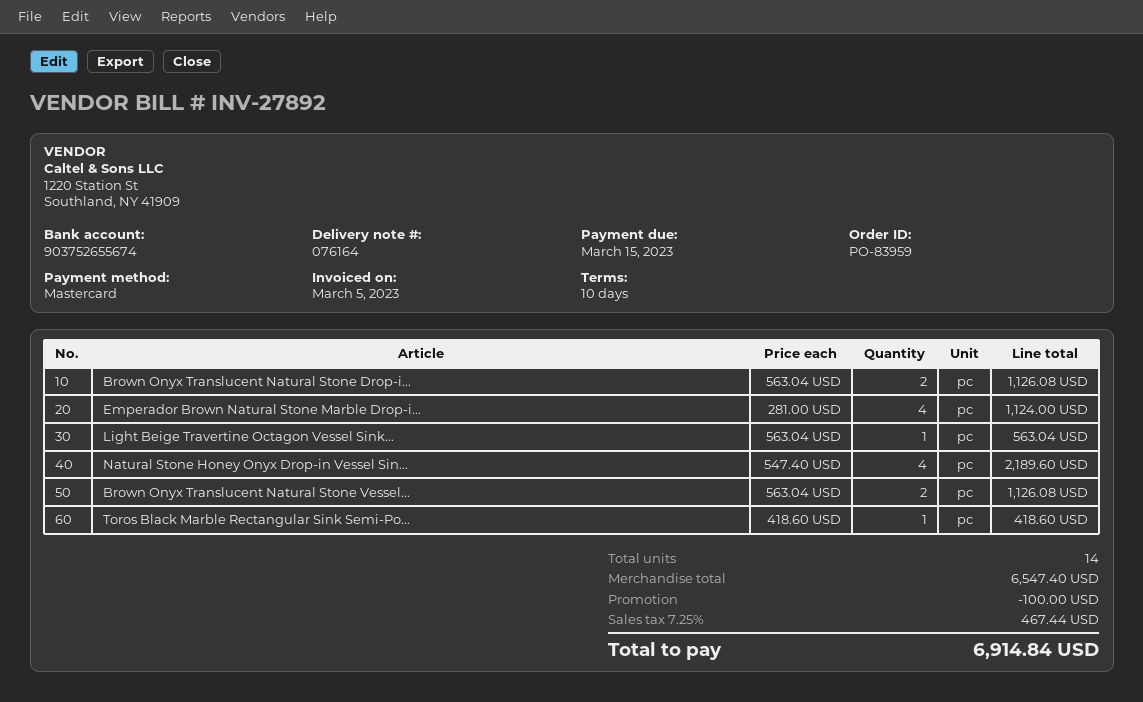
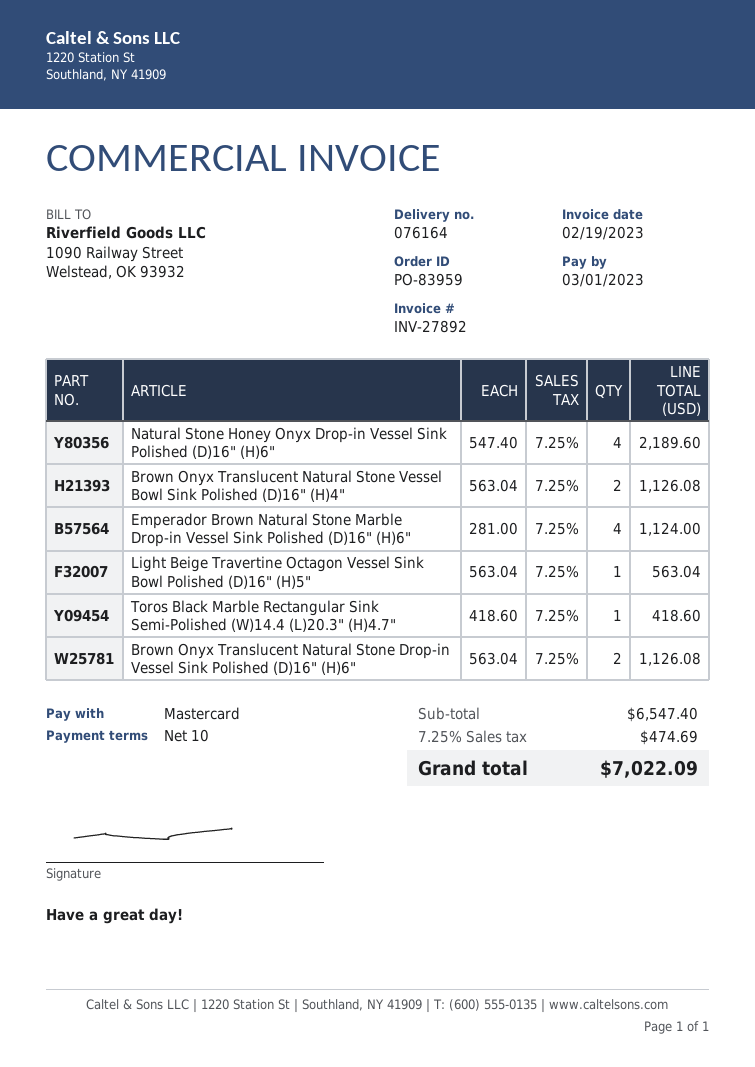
invoice date: 2023-03-05 -> 2023-02-19
due date: 2023-03-15 -> 2023-03-01
discount: 100.00 -> none
tax: 7.25% = 467.44 -> 7.25% = 474.69
total: 6914.84 -> 7022.09

